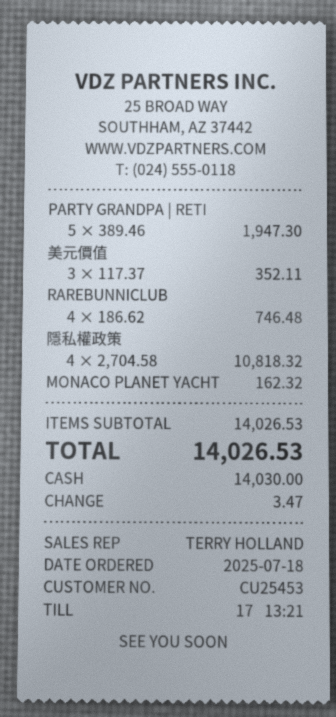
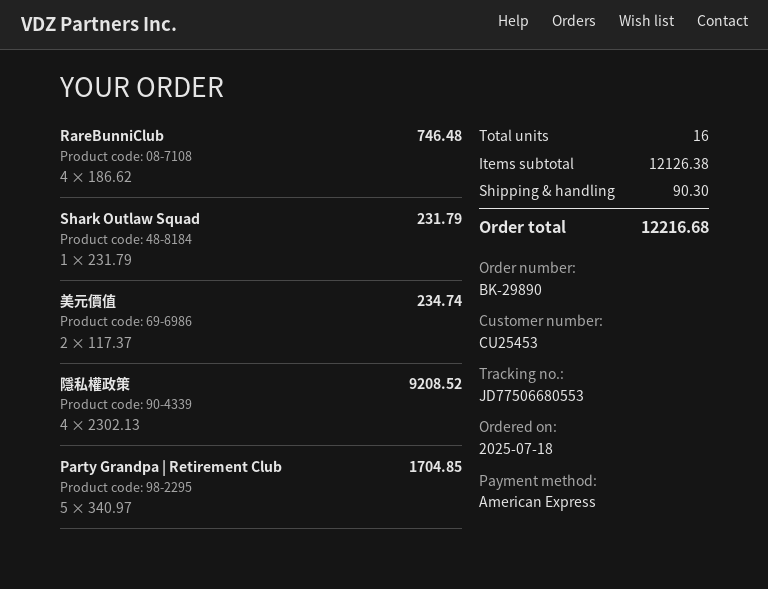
payment method: cash -> American Express
PARTY GRANDPA | RETI: 5 x 389.46 = 1947.30 -> 5 x 340.97 = 1704.85
美元價值: 3 x 117.37 = 352.11 -> 2 x 117.37 = 234.74
隱私權政策: 4 x 2704.58 = 10818.32 -> 4 x 2302.13 = 9208.52
MONACO PLANET YACHT: 1 x 162.32 = 162.32 -> none
Shark Outlaw Squad: none -> 1 x 231.79 = 231.79
subtotal: 14026.53 -> 12126.38
shipping: none -> 90.30
total: 14026.53 -> 12216.68

